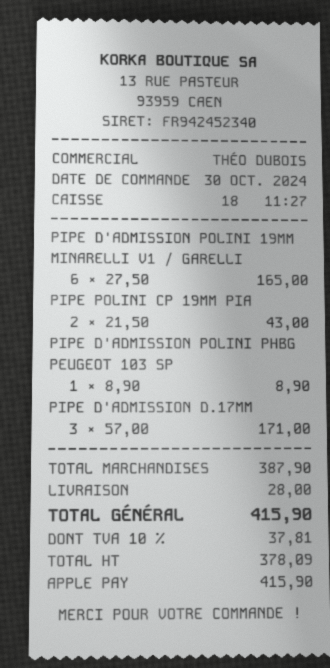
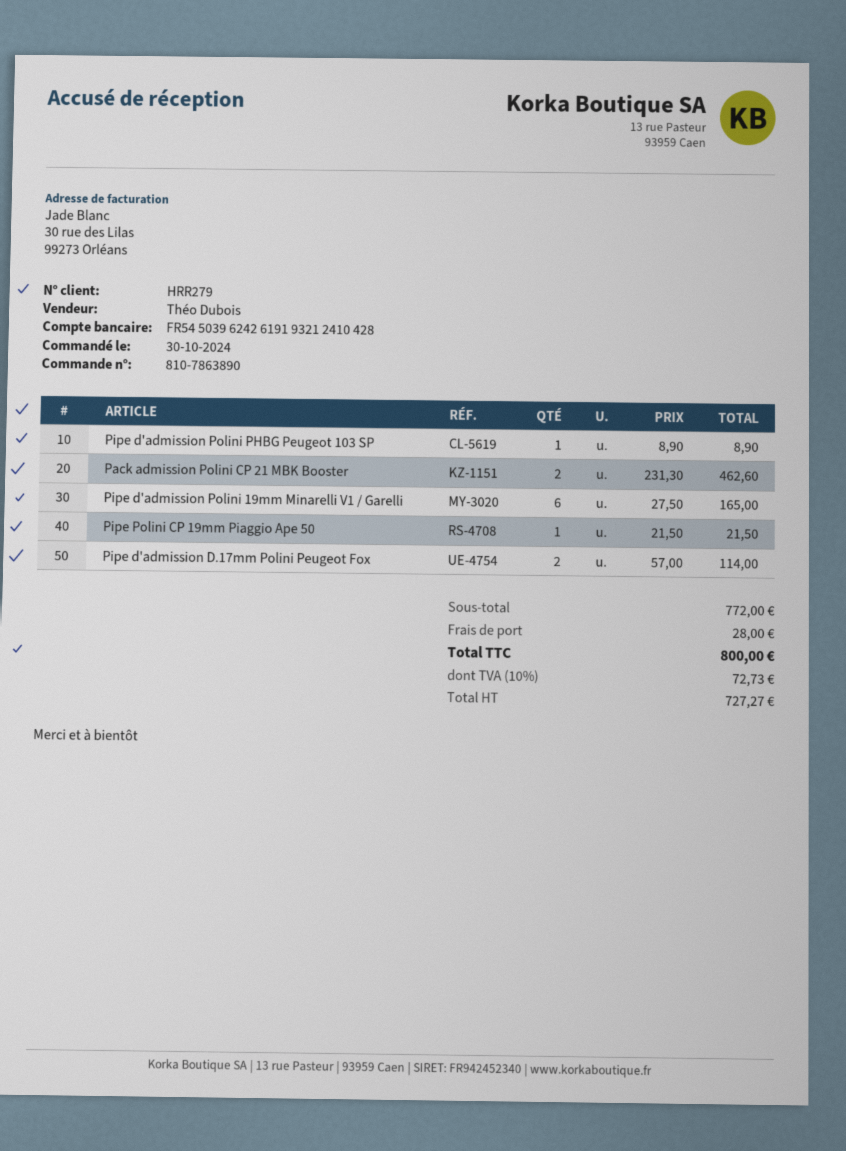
PIPE POLINI CP 19MM PIA: 2 x 21.50 = 43.00 -> 1 x 21.50 = 21.50
PIPE D'ADMISSION D.17MM: 3 x 57.00 = 171.00 -> 2 x 57.00 = 114.00
Pack admission Polini CP 21 MBK Booster: none -> 2 x 231.30 = 462.60
subtotal: 387.90 -> 772.00
net: 378.09 -> 727.27
tax: 10% = 37.81 -> 10% = 72.73
total: 415.90 -> 800.00

